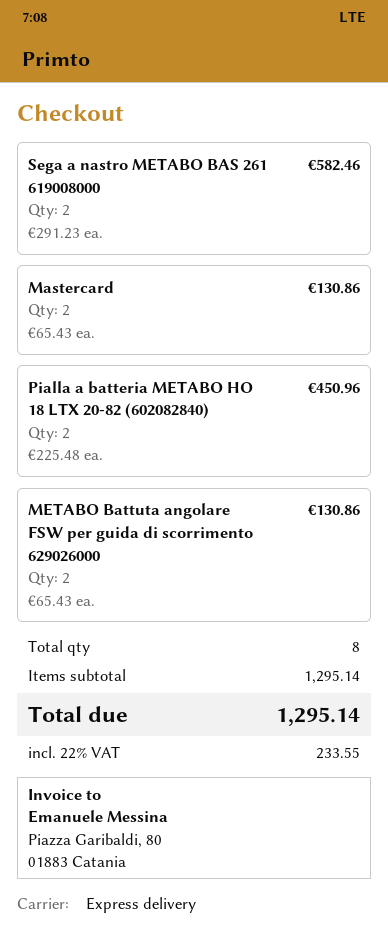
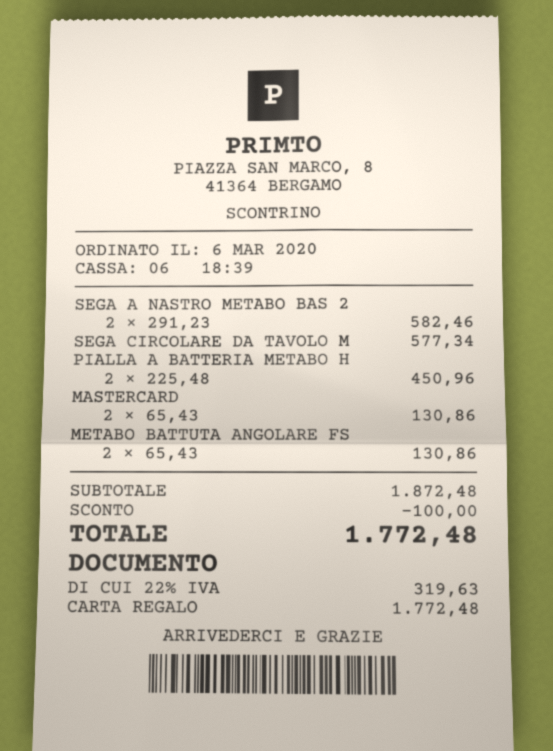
SEGA CIRCOLARE DA TAVOLO M: none -> 1 x 577.34 = 577.34
subtotal: 1295.14 -> 1872.48
discount: none -> 100.00
tax: 22% = 233.55 -> 22% = 319.63
total: 1295.14 -> 1772.48

